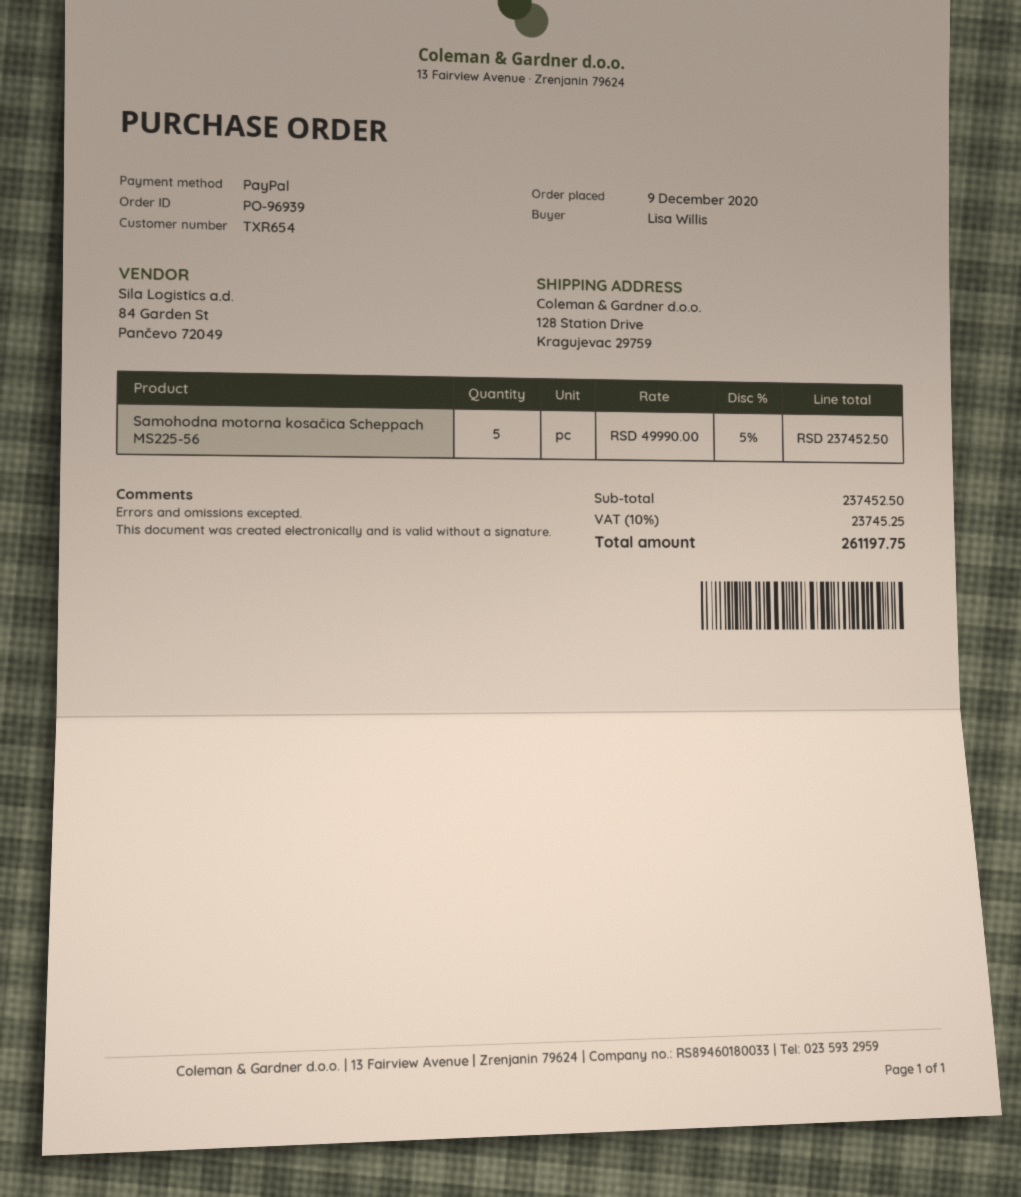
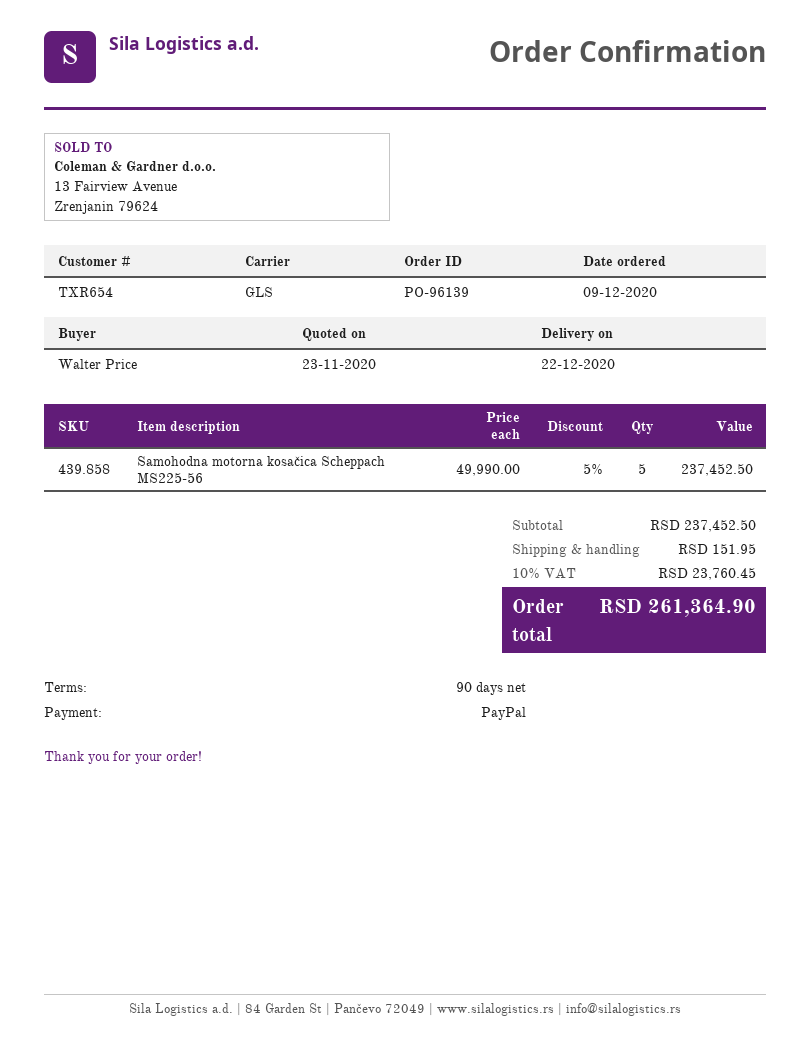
order number: PO-96939 -> PO-96139
ordered by: Lisa Willis -> Walter Price
shipping: none -> 151.95
tax: 10% = 23745.25 -> 10% = 23760.45
total: 261197.75 -> 261364.90

